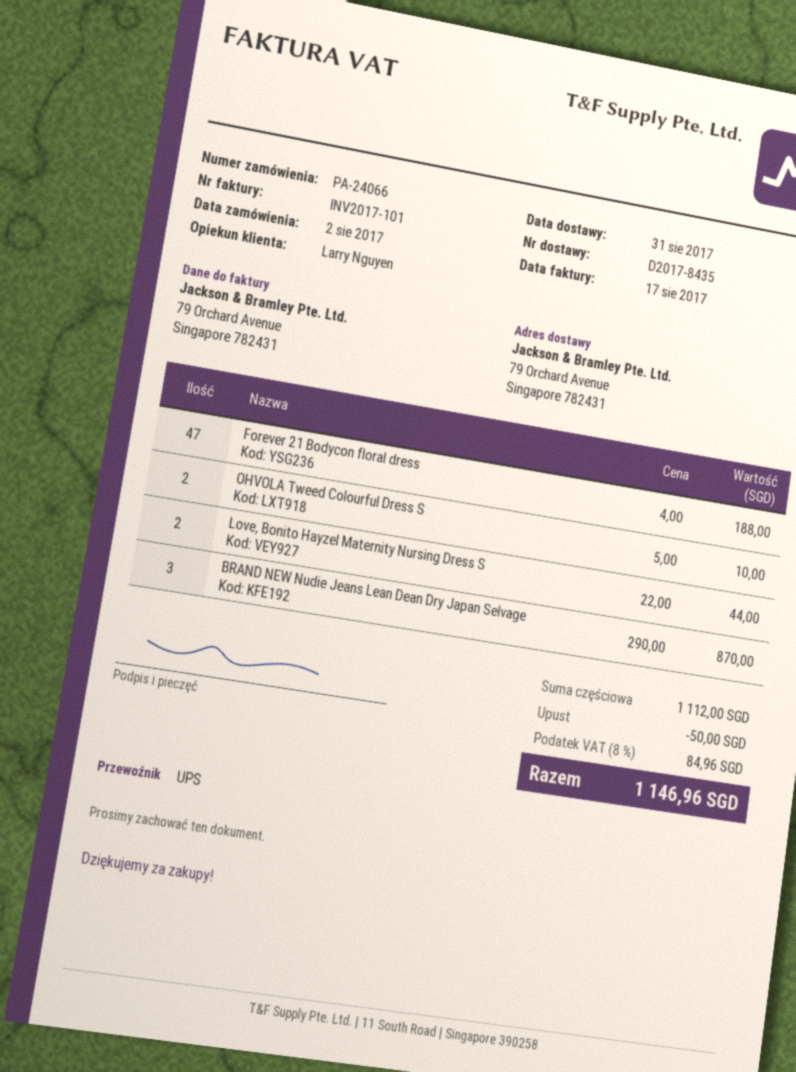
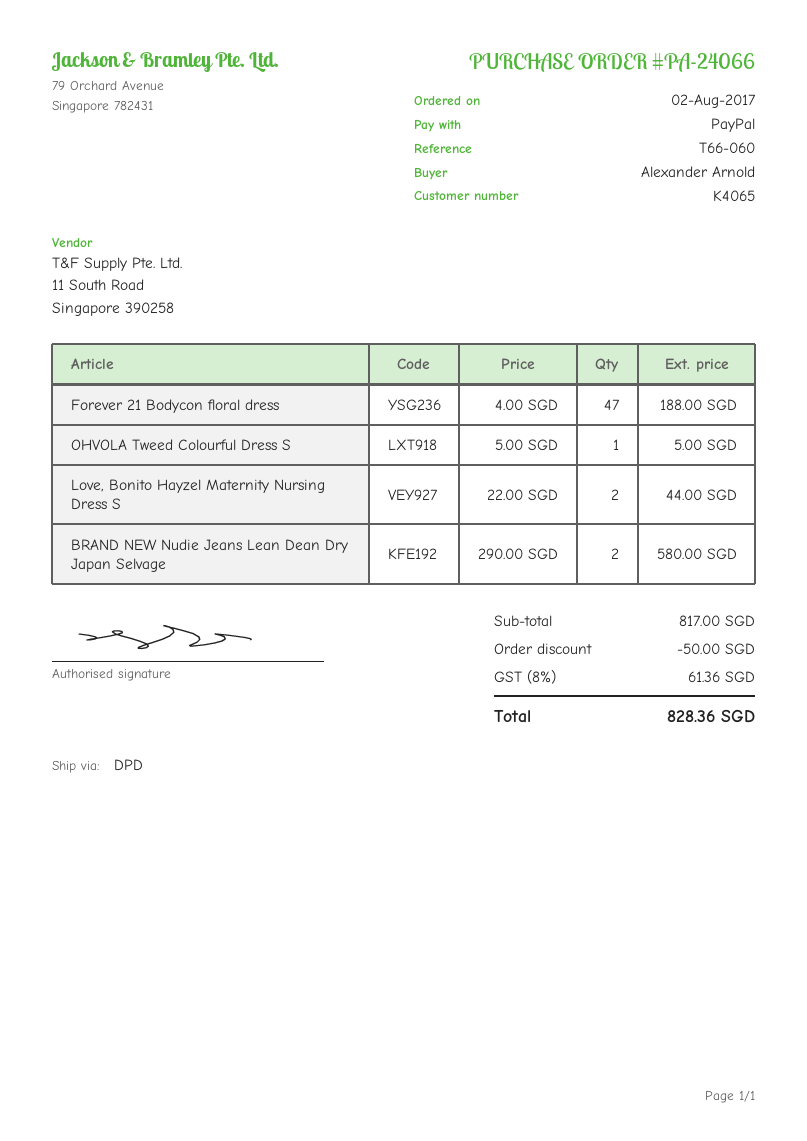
shipping method: UPS -> DPD
OHVOLA Tweed Colourful Dress S: 2 x 5.00 = 10.00 -> 1 x 5.00 = 5.00
BRAND NEW Nudie Jeans Lean Dean Dry Japan Selvage: 3 x 290.00 = 870.00 -> 2 x 290.00 = 580.00
subtotal: 1112.00 -> 817.00
tax: 8% = 84.96 -> 8% = 61.36
total: 1146.96 -> 828.36

